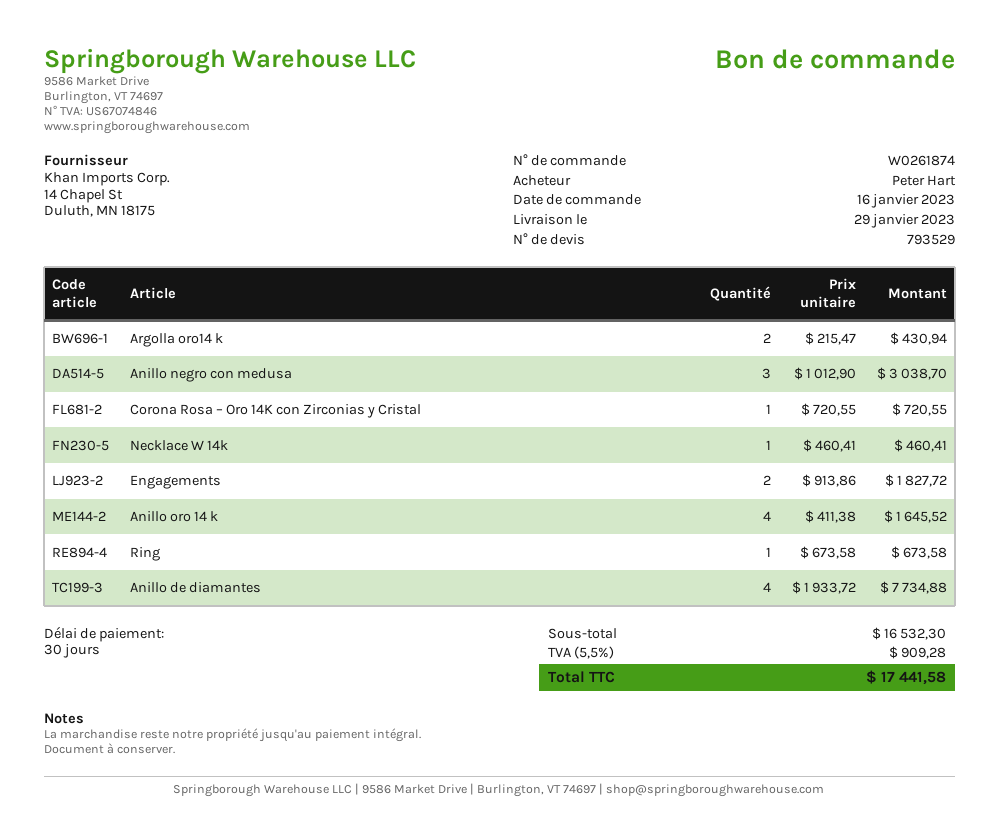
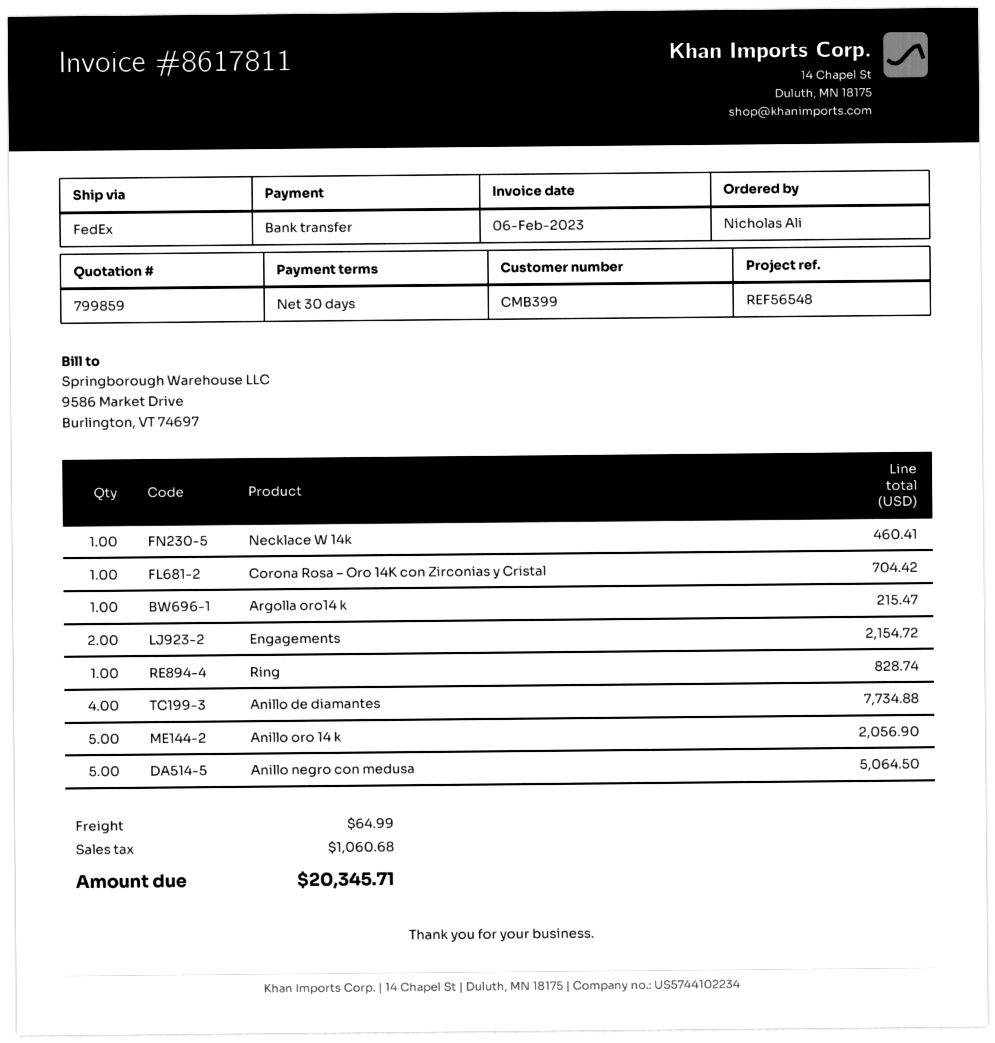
quote number: 793529 -> 799859
ordered by: Peter Hart -> Nicholas Ali
Argolla oro14 k: 2 for 430.94 -> 1 for 215.47
Anillo negro con medusa: 3 for 3038.70 -> 5 for 5064.50
Corona Rosa – Oro 14K con Zirconias y Cristal: 1 for 720.55 -> 1 for 704.42
Engagements: 2 for 1827.72 -> 2 for 2154.72
Anillo oro 14 k: 4 for 1645.52 -> 5 for 2056.90
Ring: 1 for 673.58 -> 1 for 828.74
shipping: none -> 64.99
tax: 909.28 -> 1060.68
total: 17441.58 -> 20345.71

